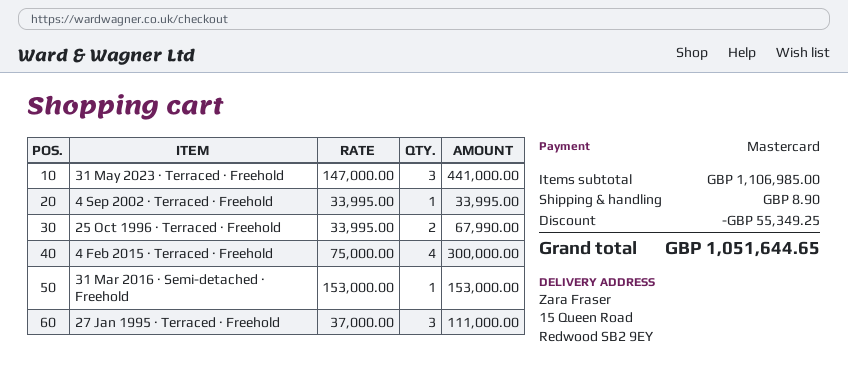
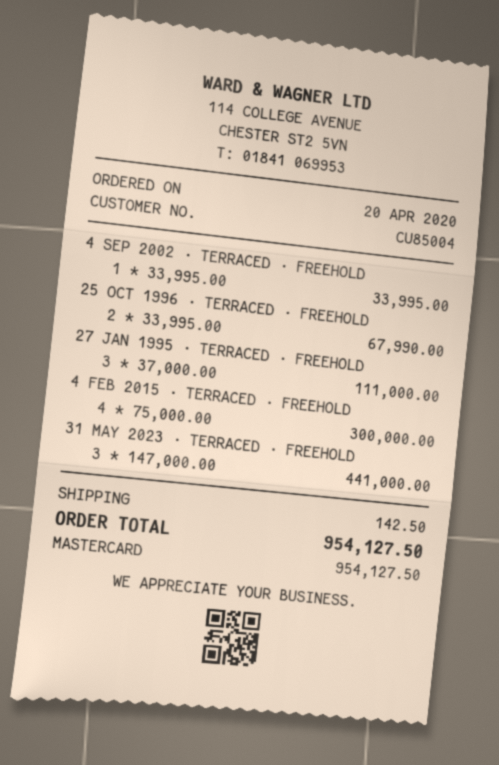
31 Mar 2016 · Semi-detached · Freehold: 1 x 153000.00 = 153000.00 -> none
discount: 55349.25 -> none
shipping: 8.90 -> 142.50
total: 1051644.65 -> 954127.50

